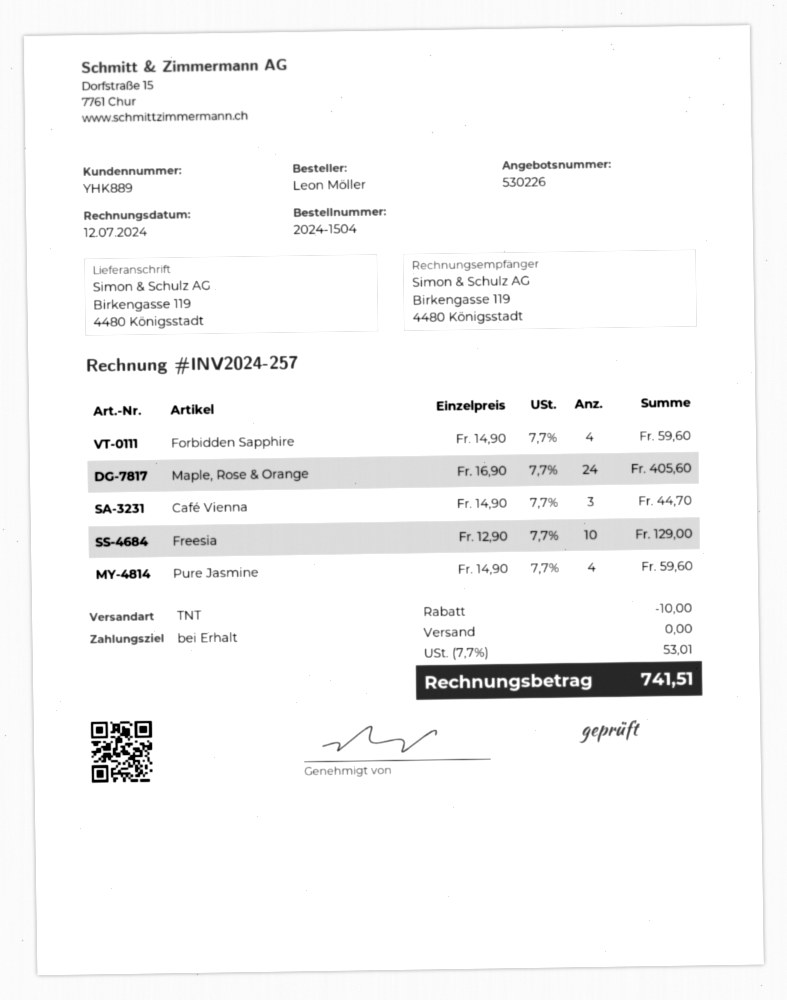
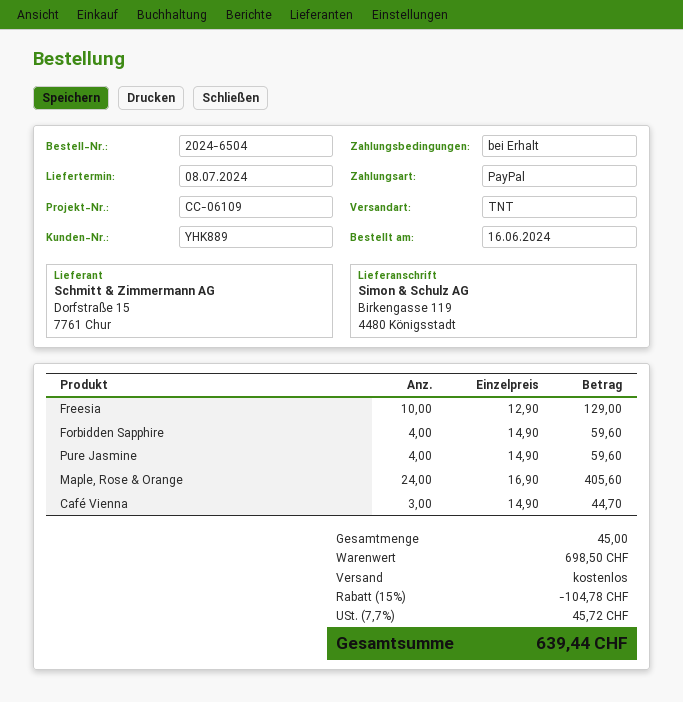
order number: 2024-1504 -> 2024-6504
discount: 10.00 -> 104.78
tax: 7.7% = 53.01 -> 7.7% = 45.72
total: 741.51 -> 639.44

